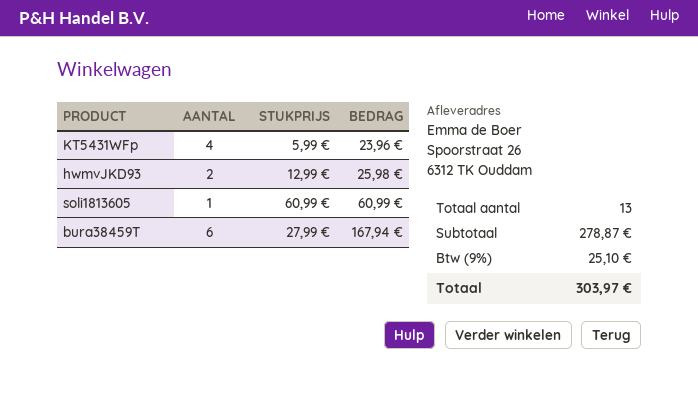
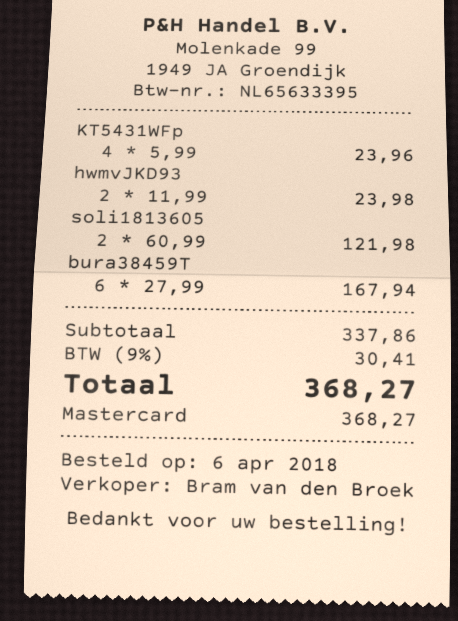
hwmvJKD93: 2 x 12.99 = 25.98 -> 2 x 11.99 = 23.98
soli1813605: 1 x 60.99 = 60.99 -> 2 x 60.99 = 121.98
subtotal: 278.87 -> 337.86
tax: 9% = 25.10 -> 9% = 30.41
total: 303.97 -> 368.27

